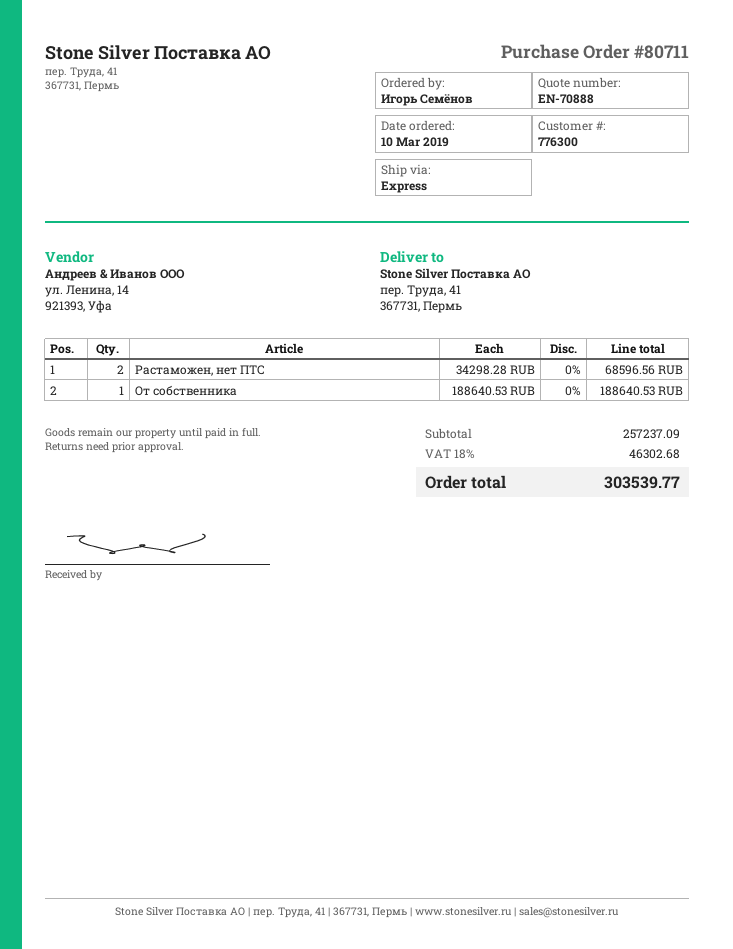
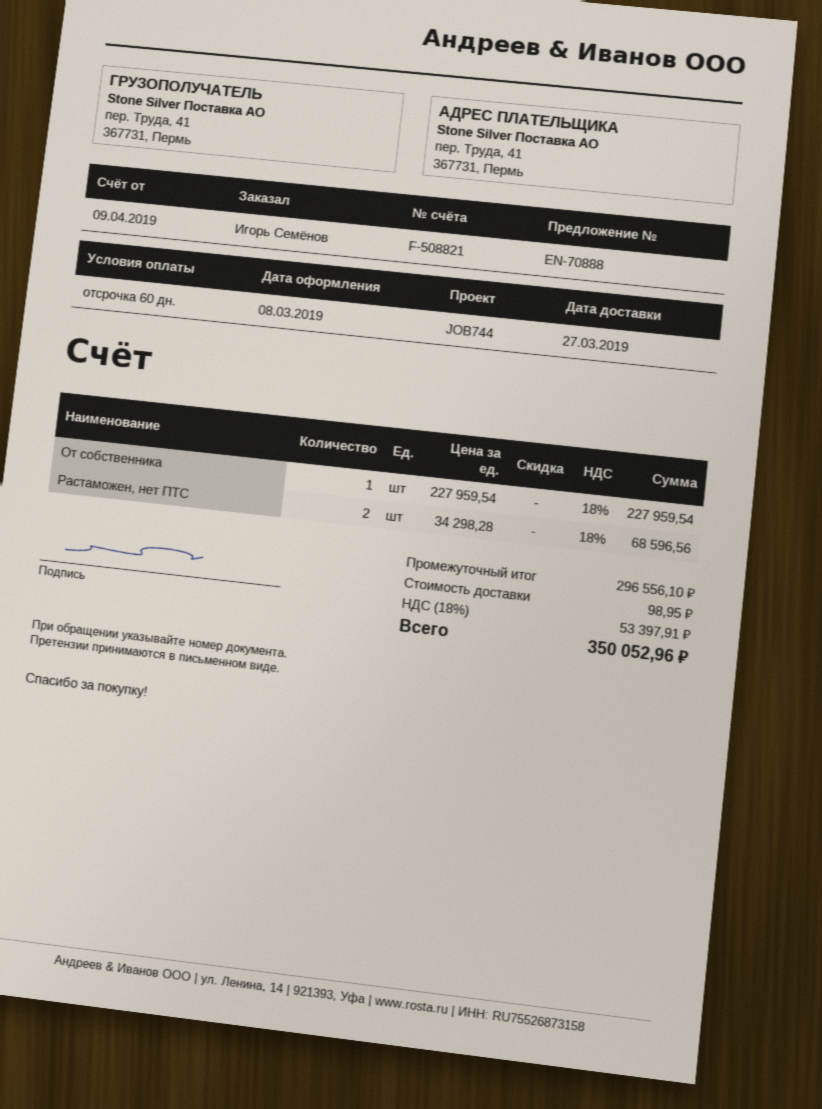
order date: 2019-03-10 -> 2019-03-08
От собственника: 1 x 188640.53 = 188640.53 -> 1 x 227959.54 = 227959.54
subtotal: 257237.09 -> 296556.10
shipping: none -> 98.95
tax: 18% = 46302.68 -> 18% = 53397.91
total: 303539.77 -> 350052.96

